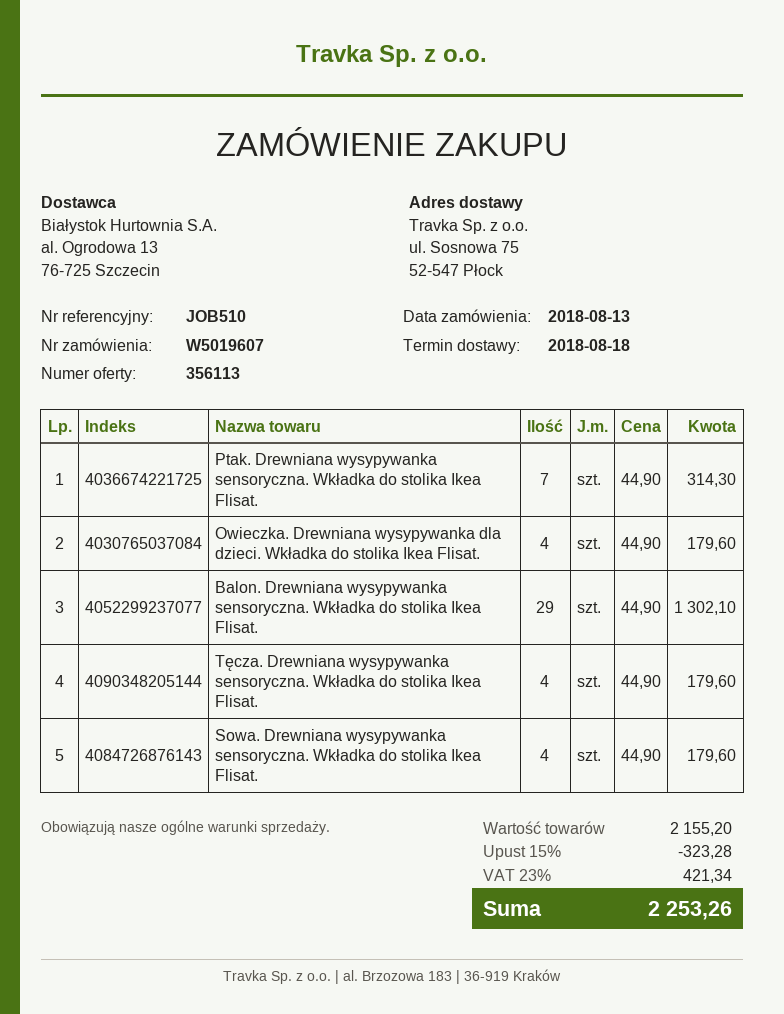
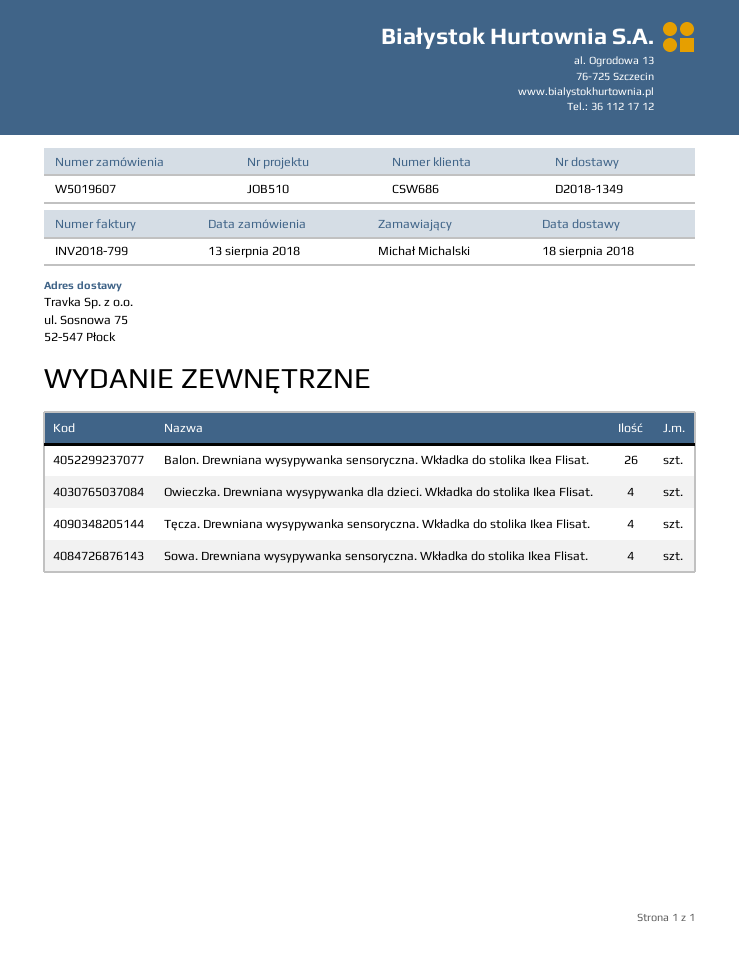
Ptak. Drewniana wysypywanka sensoryczna. Wkładka do stolika Ikea Flisat.: 7 -> none
Balon. Drewniana wysypywanka sensoryczna. Wkładka do stolika Ikea Flisat.: 29 -> 26

